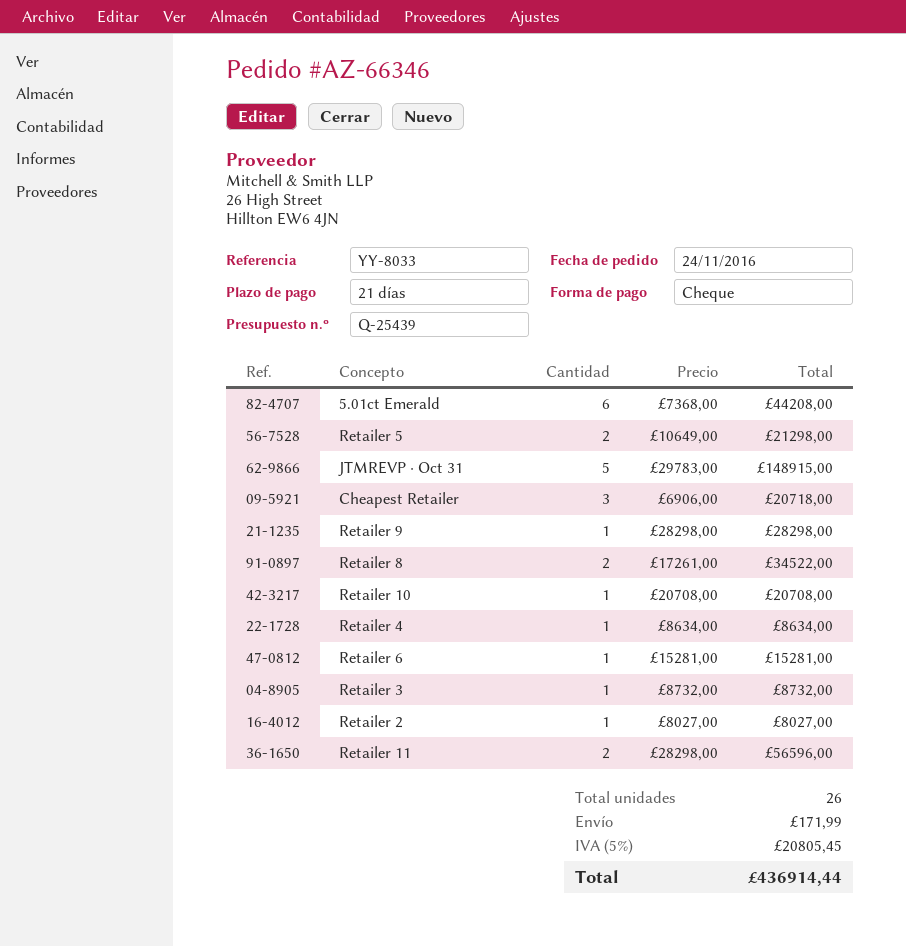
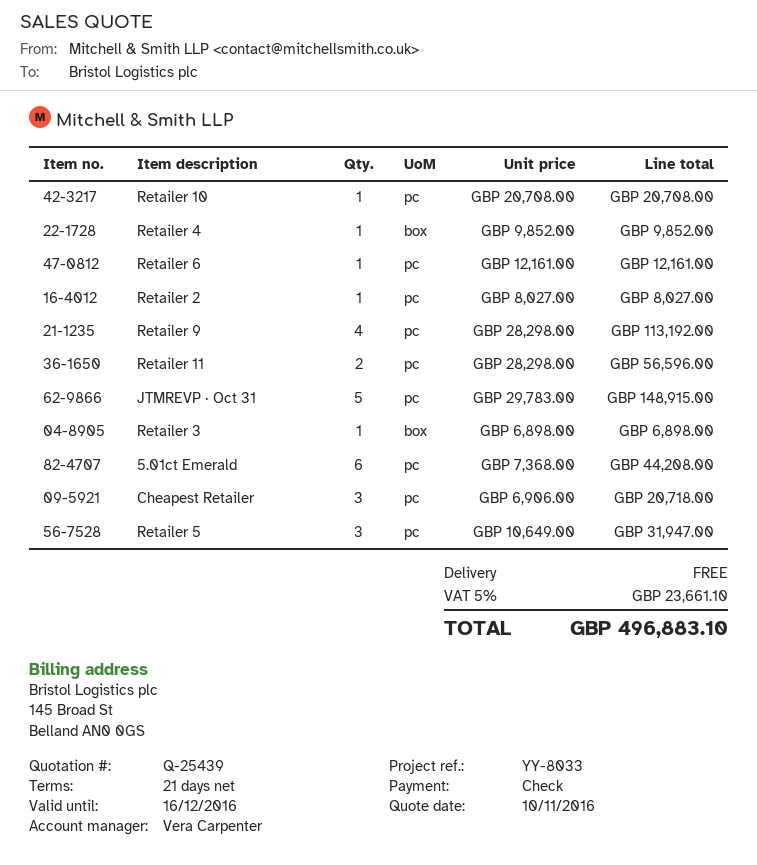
Retailer 5: 2 x 10649.00 = 21298.00 -> 3 x 10649.00 = 31947.00
Retailer 9: 1 x 28298.00 = 28298.00 -> 4 x 28298.00 = 113192.00
Retailer 8: 2 x 17261.00 = 34522.00 -> none
Retailer 4: 1 x 8634.00 = 8634.00 -> 1 x 9852.00 = 9852.00
Retailer 6: 1 x 15281.00 = 15281.00 -> 1 x 12161.00 = 12161.00
Retailer 3: 1 x 8732.00 = 8732.00 -> 1 x 6898.00 = 6898.00
shipping: 171.99 -> 0.00
tax: 5% = 20805.45 -> 5% = 23661.10
total: 436914.44 -> 496883.10

